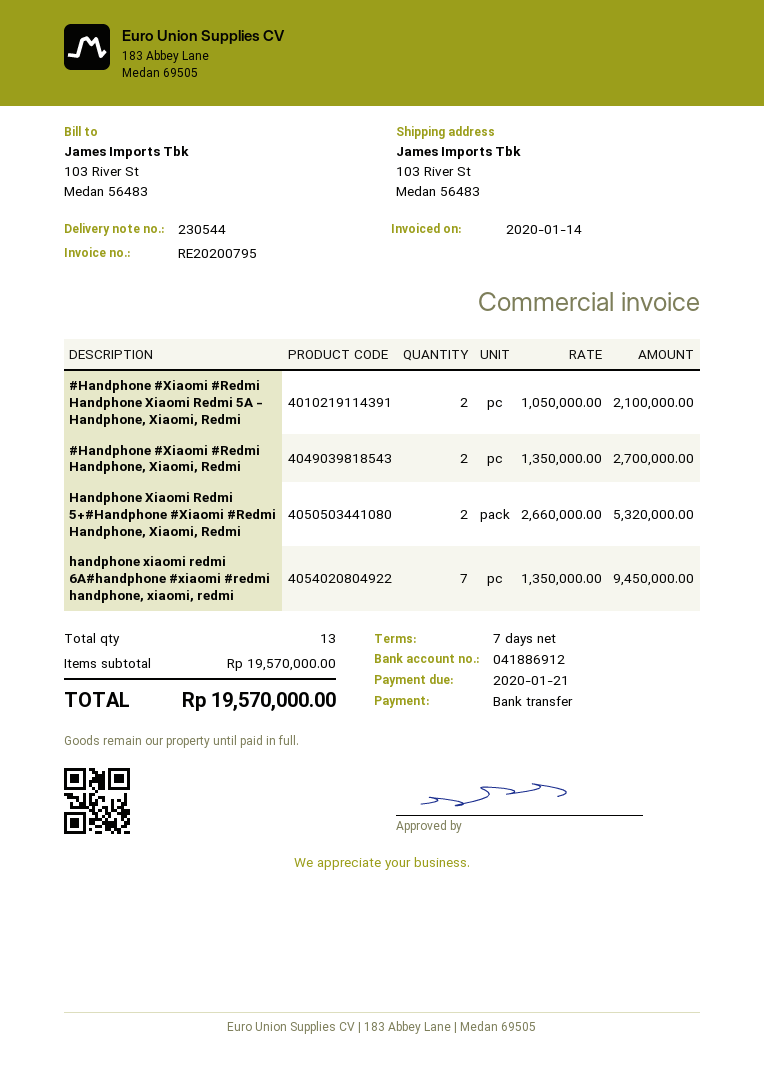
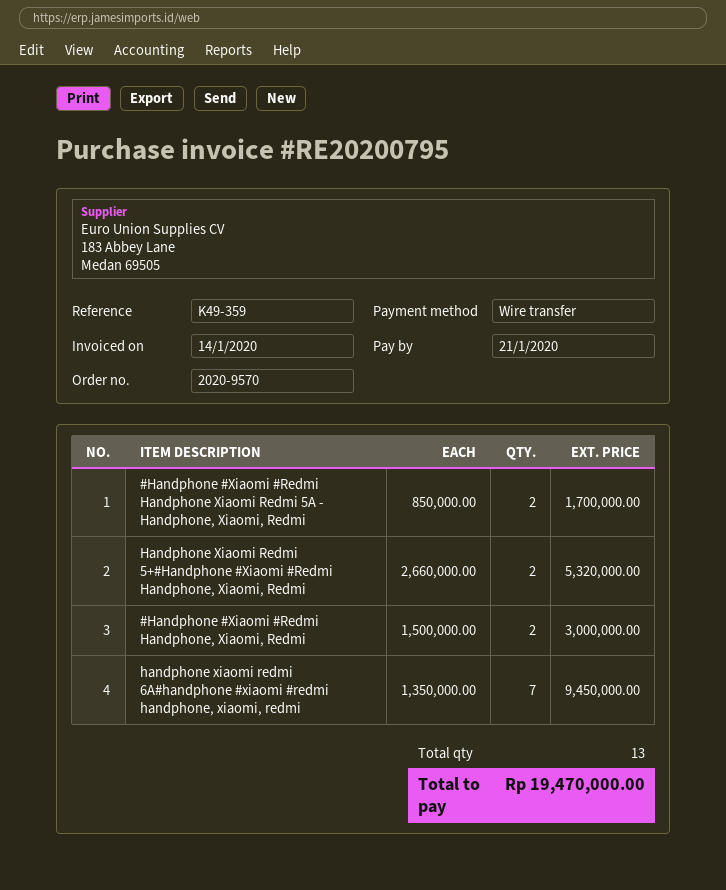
#Handphone #Xiaomi #Redmi Handphone Xiaomi Redmi 5A - Handphone, Xiaomi, Redmi: 2 x 1050000.00 = 2100000.00 -> 2 x 850000.00 = 1700000.00
#Handphone #Xiaomi #Redmi Handphone, Xiaomi, Redmi: 2 x 1350000.00 = 2700000.00 -> 2 x 1500000.00 = 3000000.00
total: 19570000.00 -> 19470000.00

